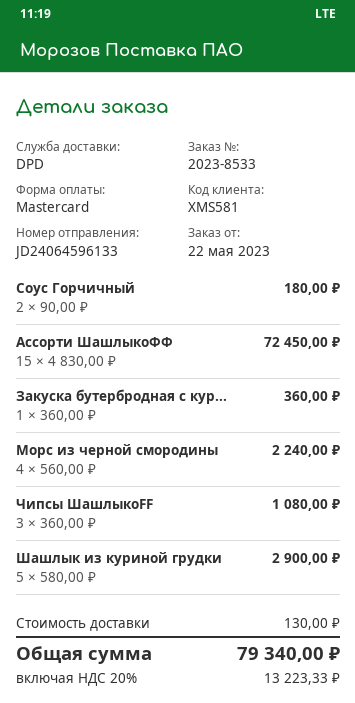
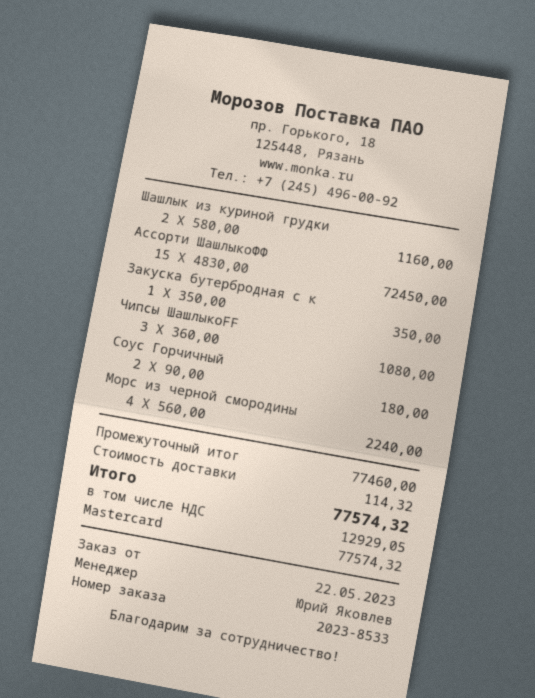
Закуска бутербродная с кур...: 1 x 360.00 = 360.00 -> 1 x 350.00 = 350.00
Шашлык из куриной грудки: 5 x 580.00 = 2900.00 -> 2 x 580.00 = 1160.00
shipping: 130.00 -> 114.32
tax: 13223.33 -> 12929.05
total: 79340.00 -> 77574.32

